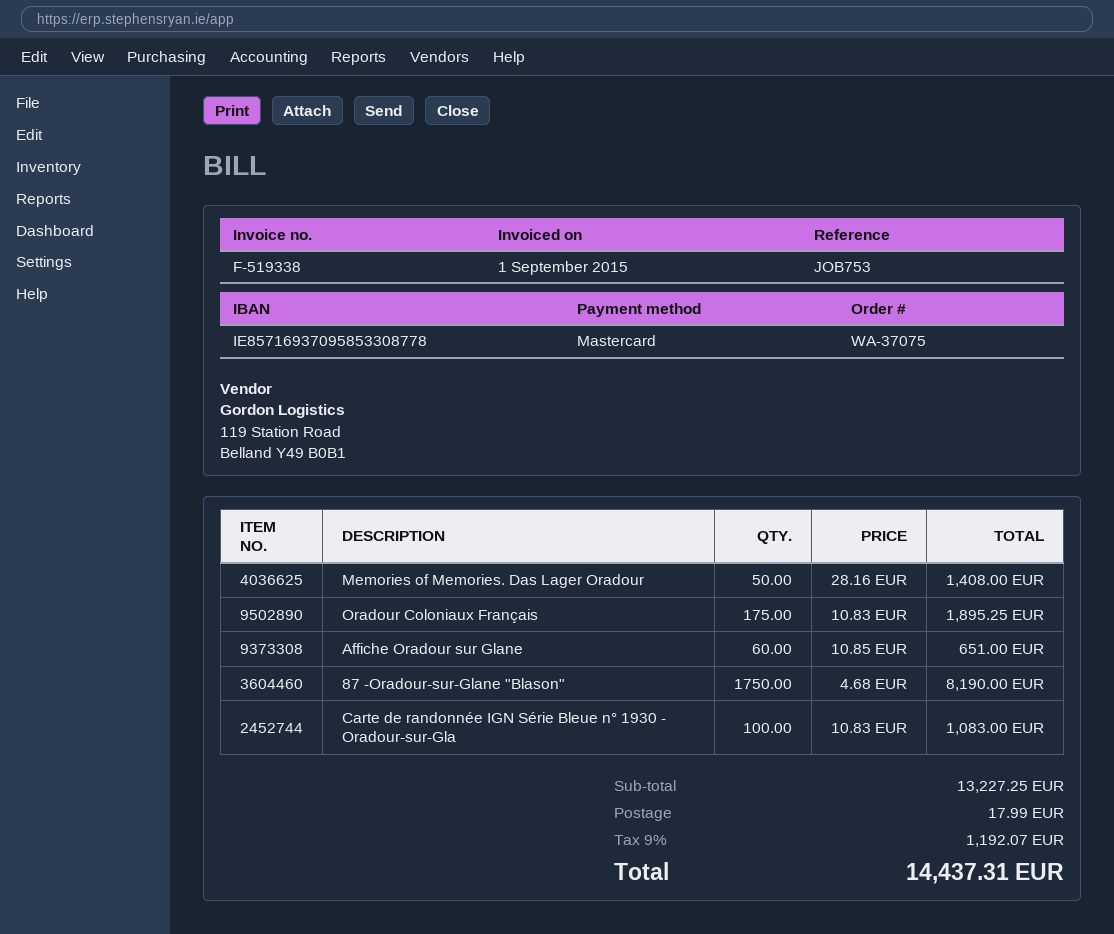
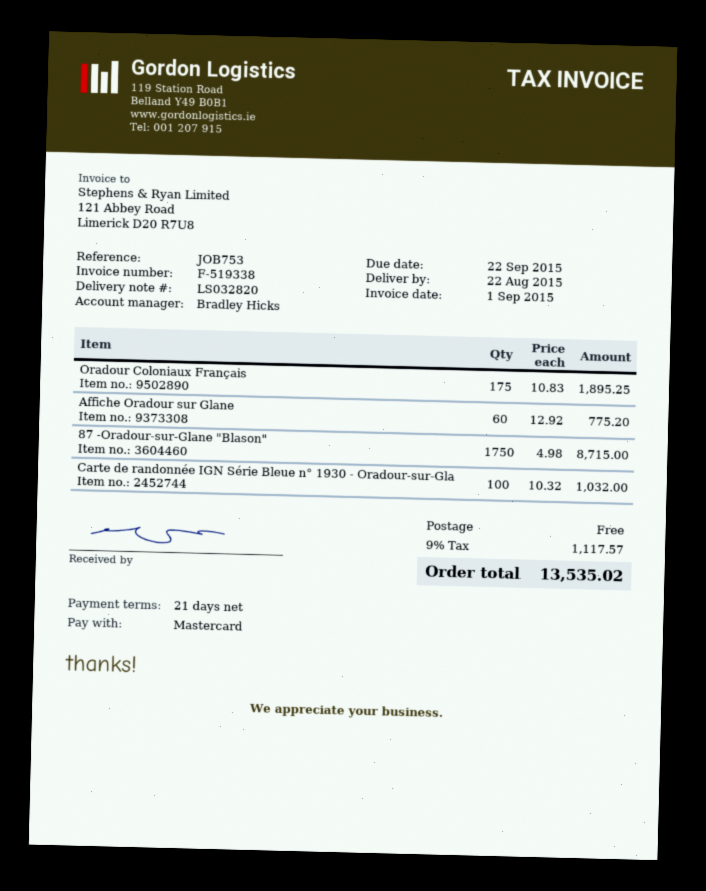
Memories of Memories. Das Lager Oradour: 50 x 28.16 = 1408.00 -> none
Affiche Oradour sur Glane: 60 x 10.85 = 651.00 -> 60 x 12.92 = 775.20
87 -Oradour-sur-Glane "Blason": 1750 x 4.68 = 8190.00 -> 1750 x 4.98 = 8715.00
Carte de randonnée IGN Série Bleue n° 1930 - Oradour-sur-Gla: 100 x 10.83 = 1083.00 -> 100 x 10.32 = 1032.00
shipping: 17.99 -> 0.00
tax: 9% = 1192.07 -> 9% = 1117.57
total: 14437.31 -> 13535.02

